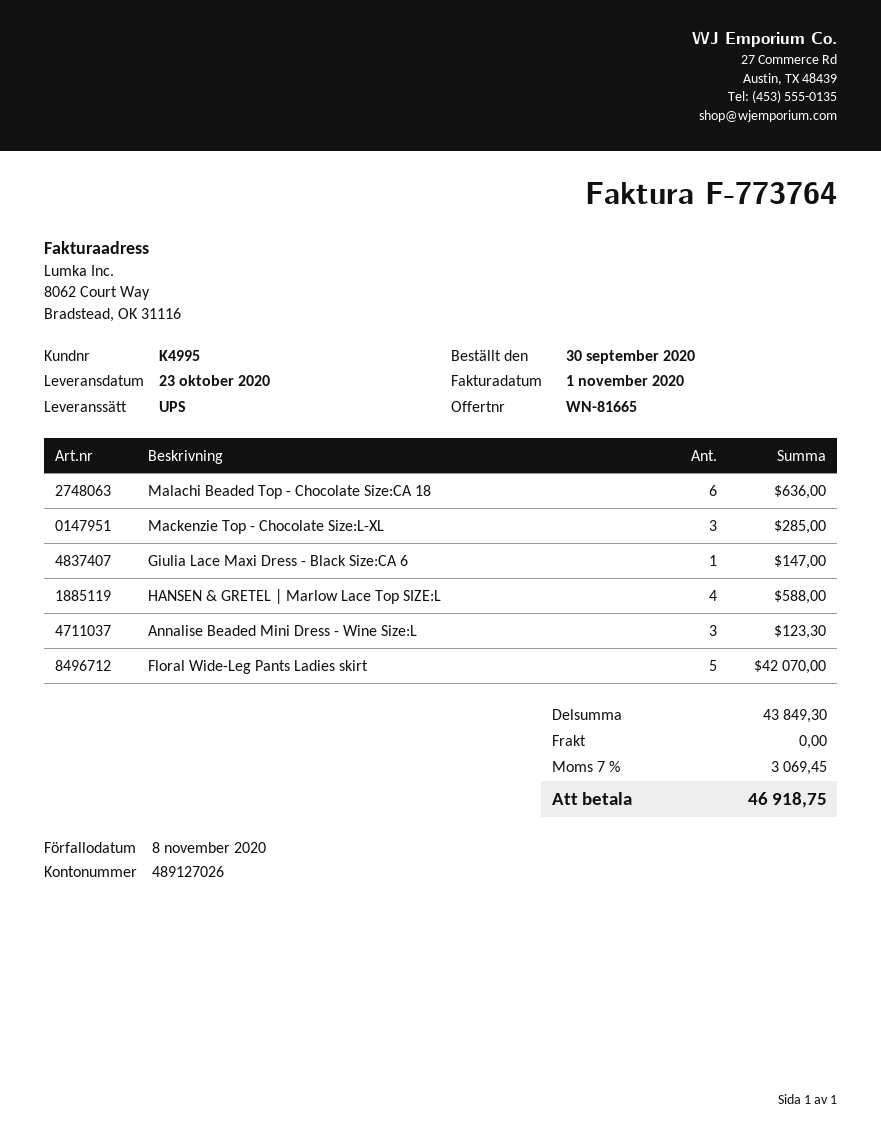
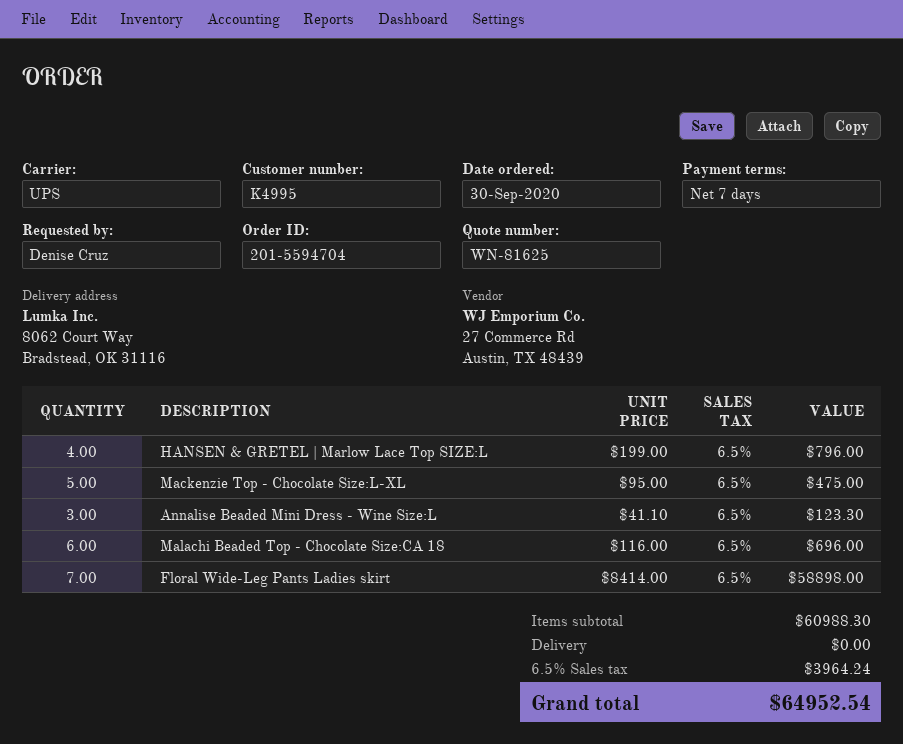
quote number: WN-81665 -> WN-81625
Malachi Beaded Top - Chocolate Size:CA 18: 6 for 636.00 -> 6 for 696.00
Mackenzie Top - Chocolate Size:L-XL: 3 for 285.00 -> 5 for 475.00
Giulia Lace Maxi Dress - Black Size:CA 6: 1 for 147.00 -> none
HANSEN & GRETEL | Marlow Lace Top SIZE:L: 4 for 588.00 -> 4 for 796.00
Floral Wide-Leg Pants Ladies skirt: 5 for 42070.00 -> 7 for 58898.00
subtotal: 43849.30 -> 60988.30
tax: 7% = 3069.45 -> 6.5% = 3964.24
total: 46918.75 -> 64952.54

